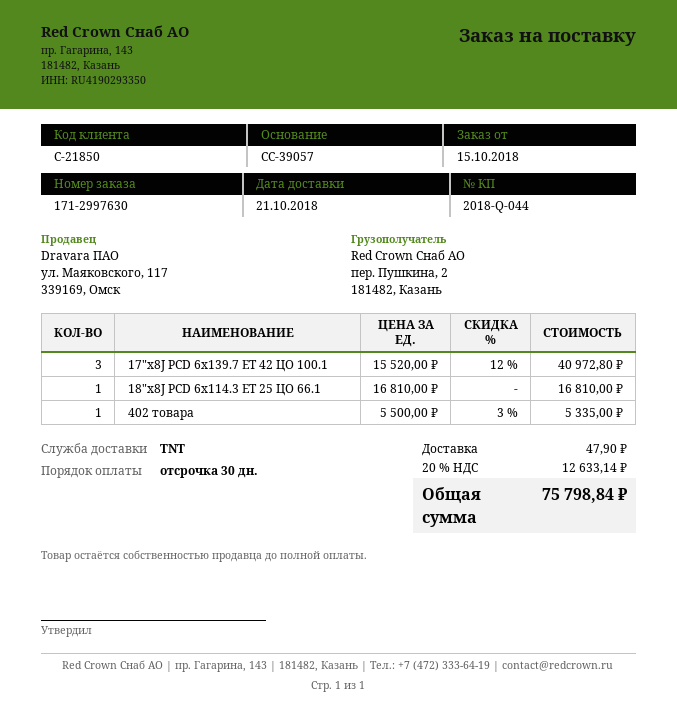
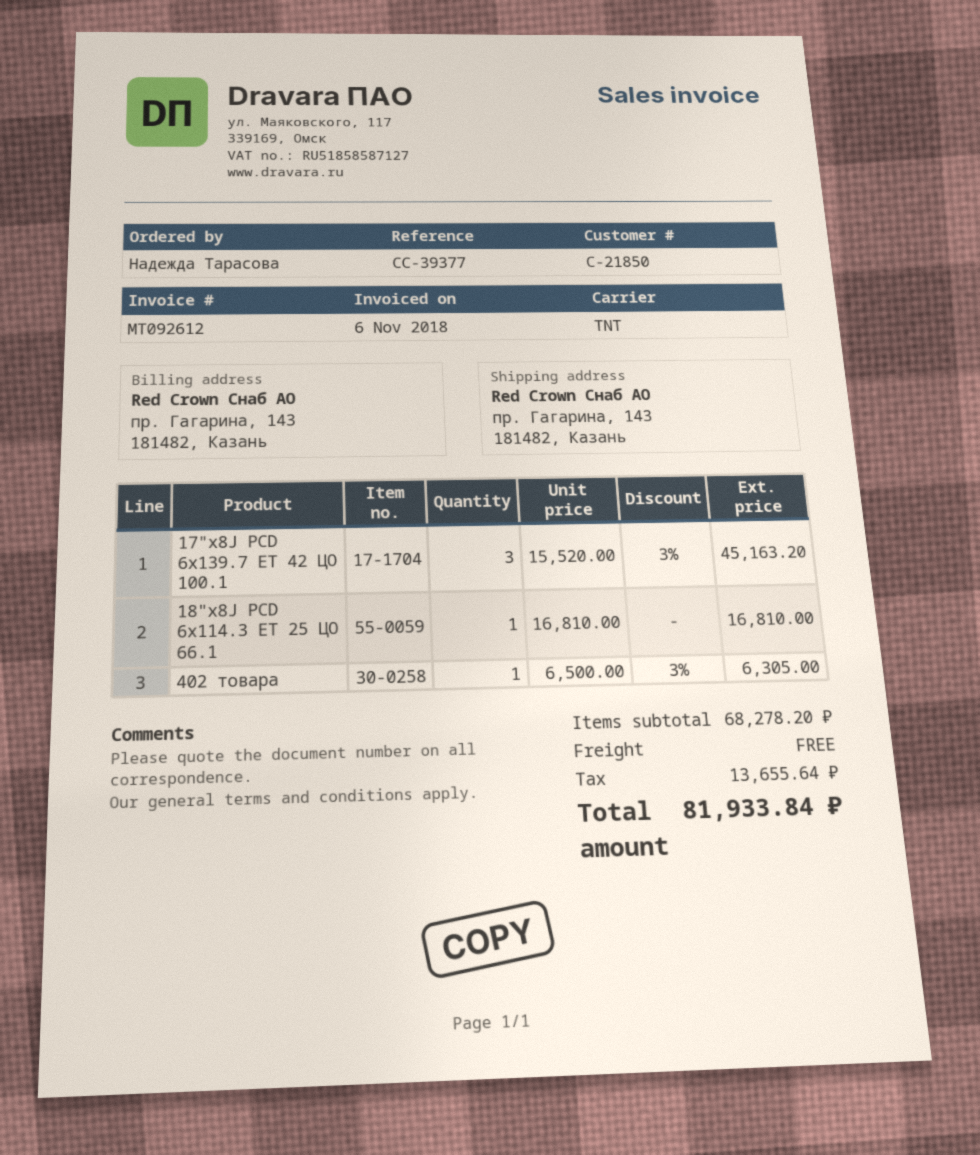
reference: CC-39057 -> CC-39377
ship to: пер. Пушкина, 2, 181482, Казань -> пр. Гагарина, 143, 181482, Казань
17"x8J PCD 6x139.7 ЕТ 42 ЦО 100.1: 3 x 15520.00 - 12% = 40972.80 -> 3 x 15520.00 - 3% = 45163.20
402 товара: 1 x 5500.00 - 3% = 5335.00 -> 1 x 6500.00 - 3% = 6305.00
shipping: 47.90 -> 0.00
tax: 12633.14 -> 13655.64
total: 75798.84 -> 81933.84

